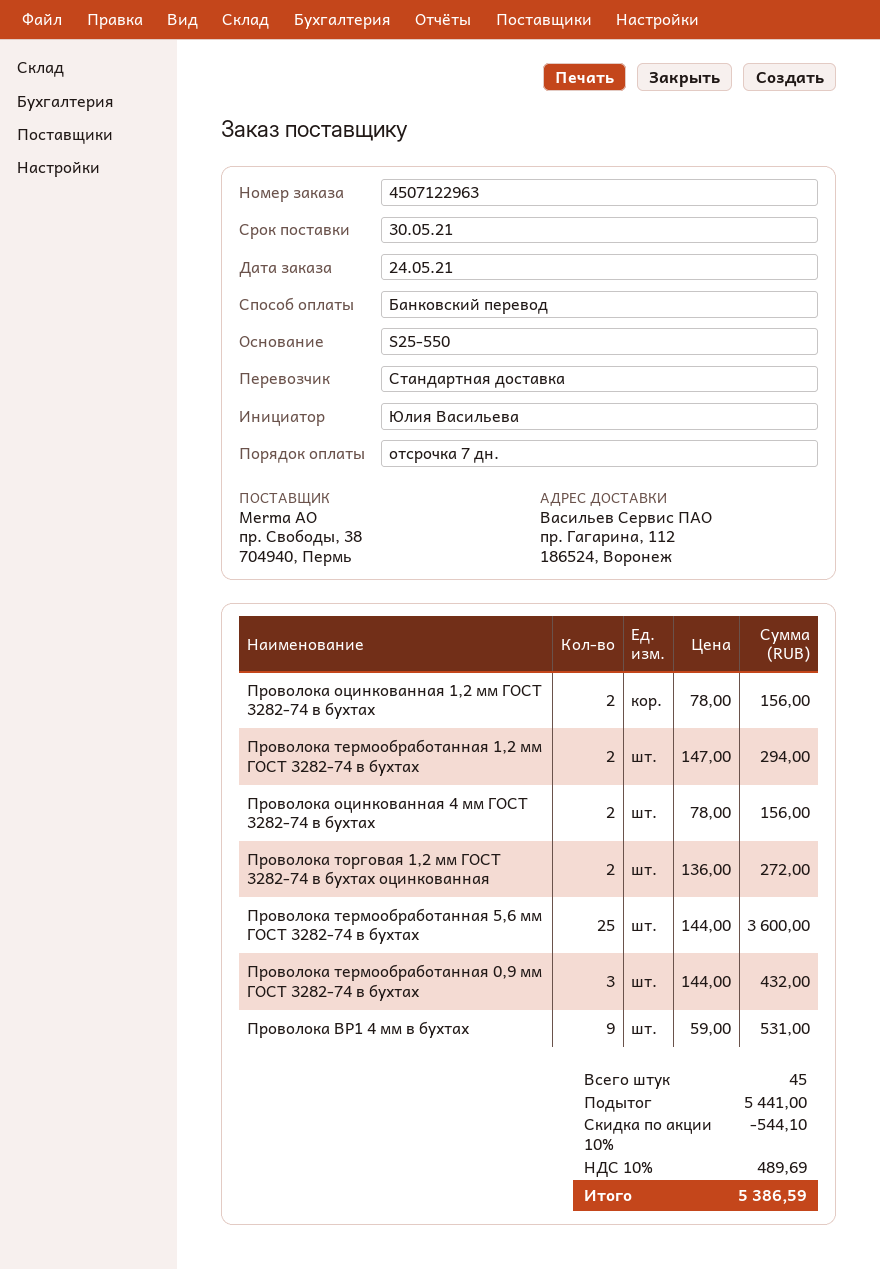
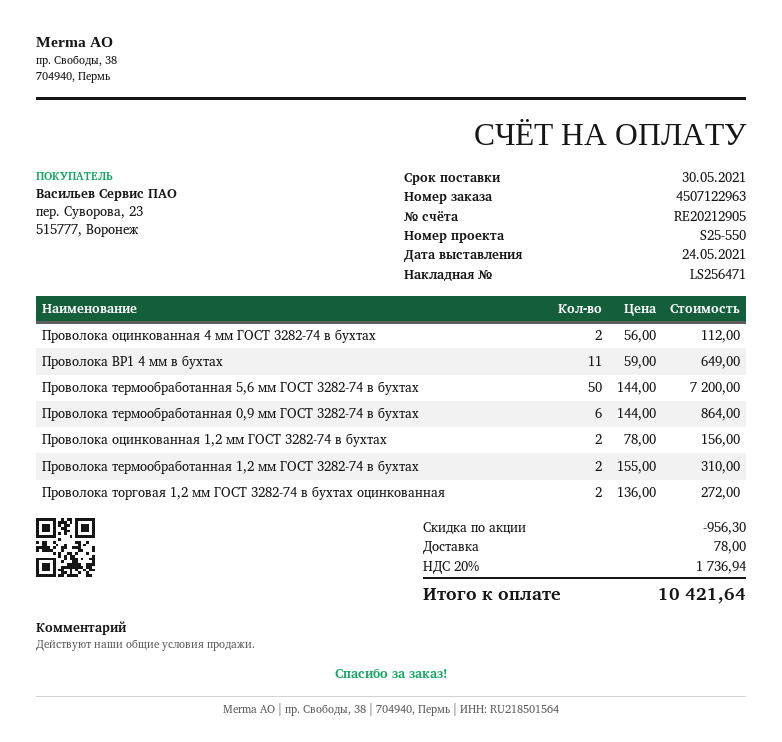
Проволока термообработанная 1,2 мм ГОСТ 3282-74 в бухтах: 2 x 147.00 = 294.00 -> 2 x 155.00 = 310.00
Проволока оцинкованная 4 мм ГОСТ 3282-74 в бухтах: 2 x 78.00 = 156.00 -> 2 x 56.00 = 112.00
Проволока термообработанная 5,6 мм ГОСТ 3282-74 в бухтах: 25 x 144.00 = 3600.00 -> 50 x 144.00 = 7200.00
Проволока термообработанная 0,9 мм ГОСТ 3282-74 в бухтах: 3 x 144.00 = 432.00 -> 6 x 144.00 = 864.00
Проволока ВР1 4 мм в бухтах: 9 x 59.00 = 531.00 -> 11 x 59.00 = 649.00
discount: 544.10 -> 956.30
shipping: none -> 78.00
tax: 10% = 489.69 -> 20% = 1736.94
total: 5386.59 -> 10421.64

